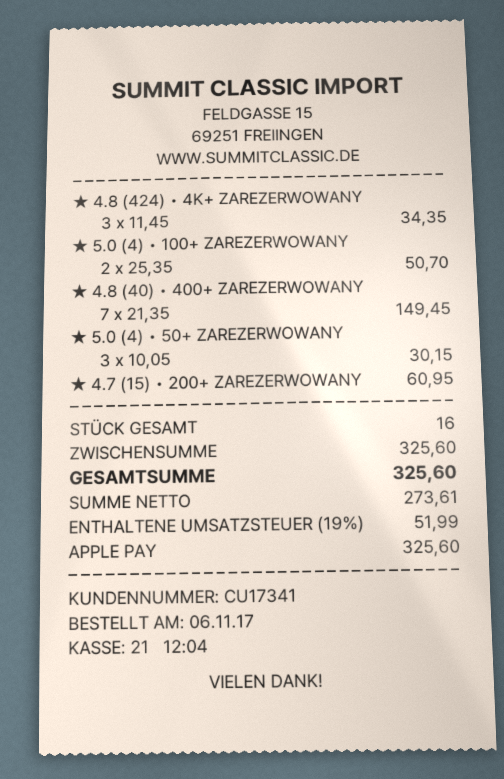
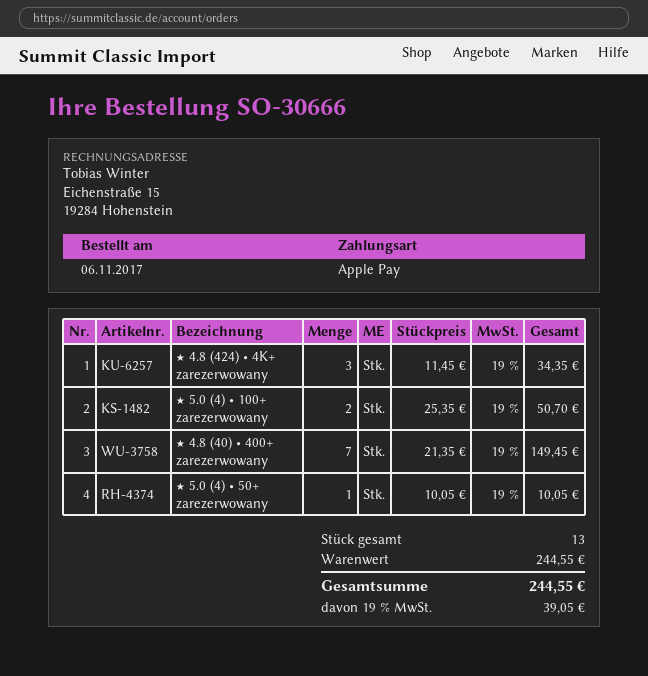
★ 5.0 (4) • 50+ ZAREZERWOWANY: 3 x 10.05 = 30.15 -> 1 x 10.05 = 10.05
★ 4.7 (15) • 200+ ZAREZERWOWANY: 1 x 60.95 = 60.95 -> none
total quantity: 16 -> 13
subtotal: 325.60 -> 244.55
tax: 19% = 51.99 -> 19% = 39.05
total: 325.60 -> 244.55

